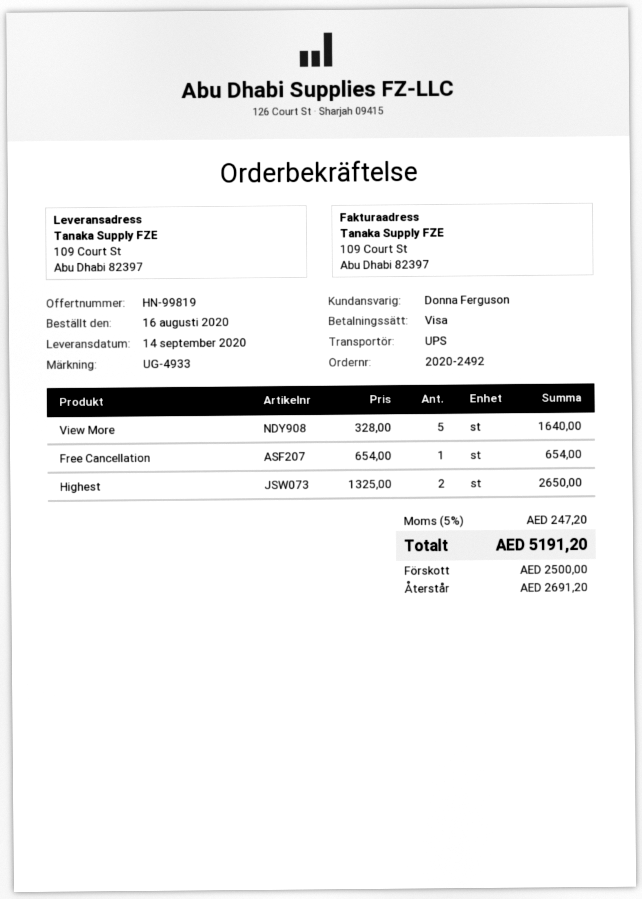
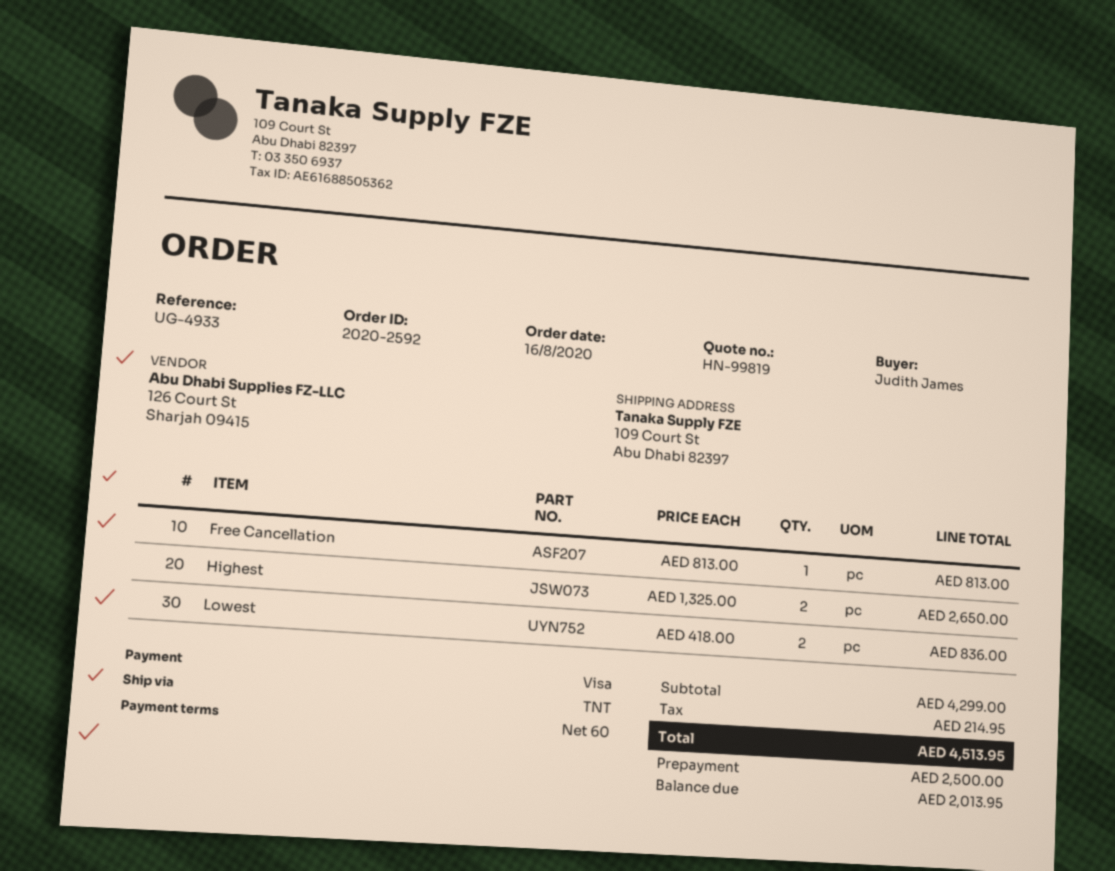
order number: 2020-2492 -> 2020-2592
shipping method: UPS -> TNT
View More: 5 x 328.00 = 1640.00 -> none
Free Cancellation: 1 x 654.00 = 654.00 -> 1 x 813.00 = 813.00
Lowest: none -> 2 x 418.00 = 836.00
tax: 247.20 -> 214.95
total: 5191.20 -> 4513.95
balance: 2691.20 -> 2013.95

